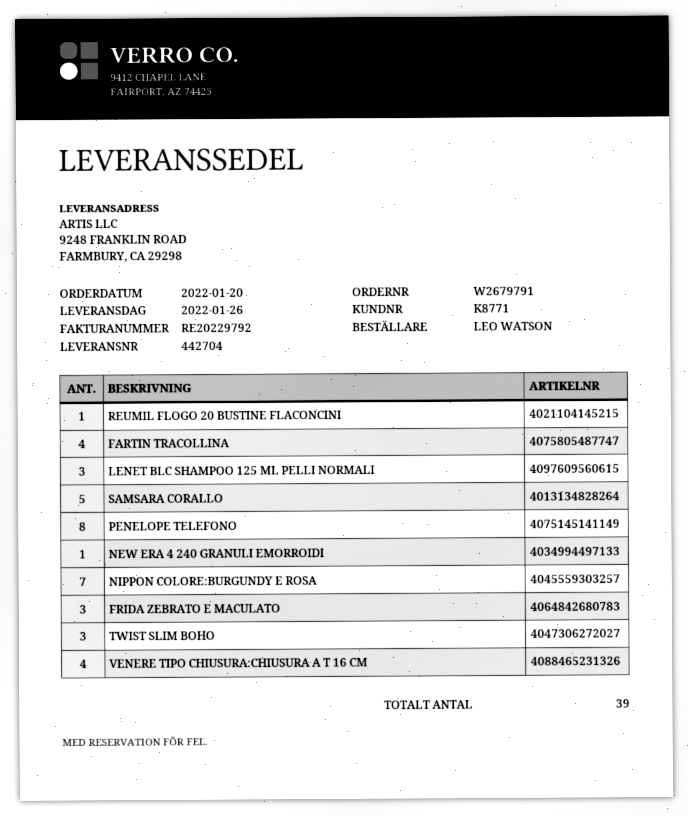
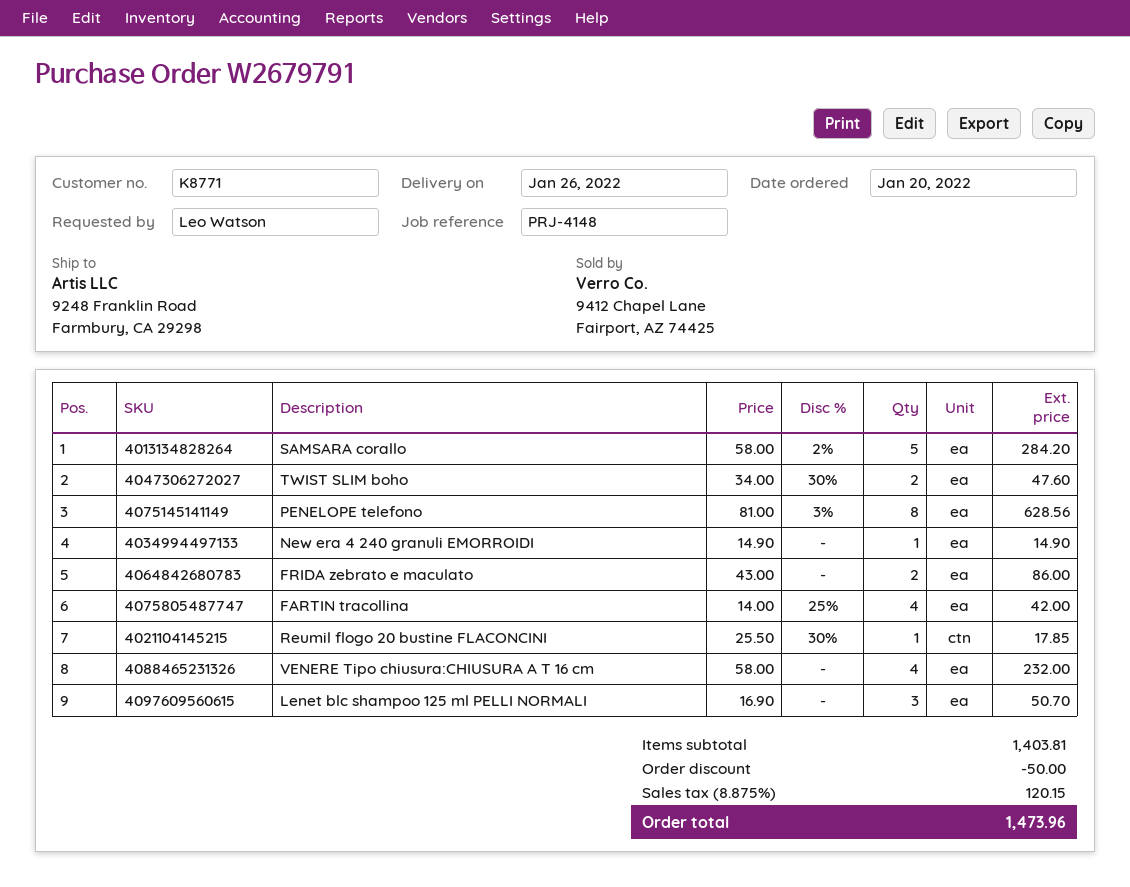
NIPPON COLORE:BURGUNDY E ROSA: 7 -> none
FRIDA ZEBRATO E MACULATO: 3 -> 2
TWIST SLIM BOHO: 3 -> 2

